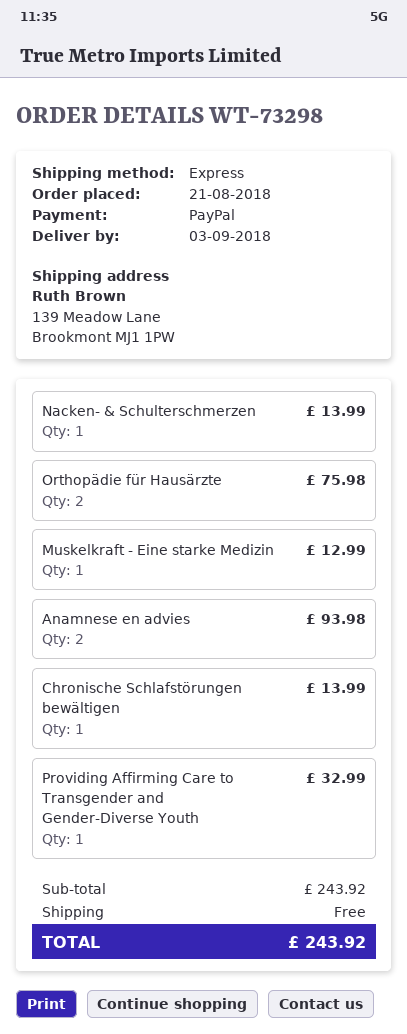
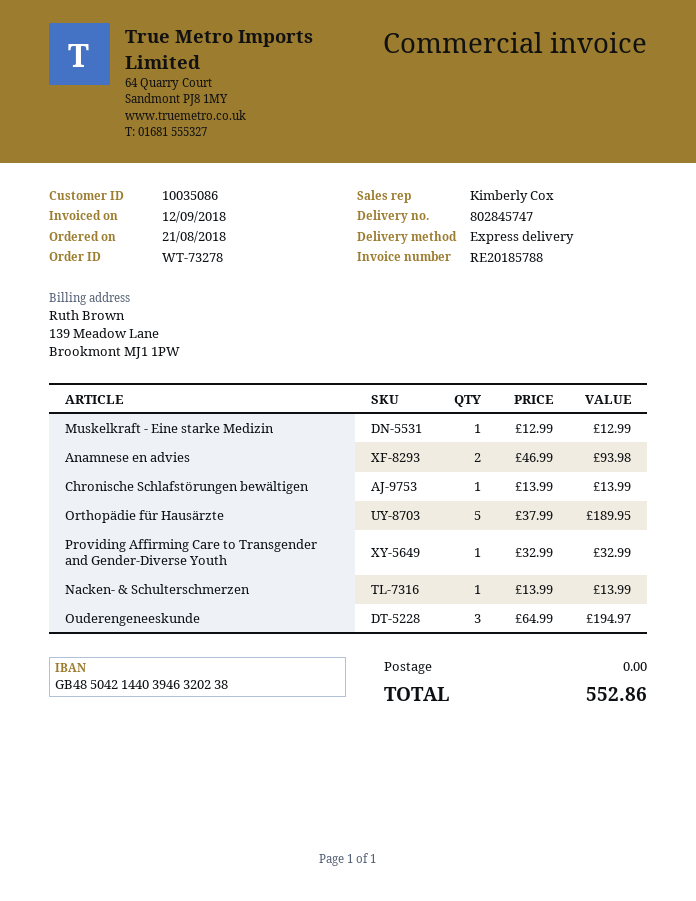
order number: WT-73298 -> WT-73278
Orthopädie für Hausärzte: 2 for 75.98 -> 5 for 189.95
Ouderengeneeskunde: none -> 3 for 194.97
total: 243.92 -> 552.86

